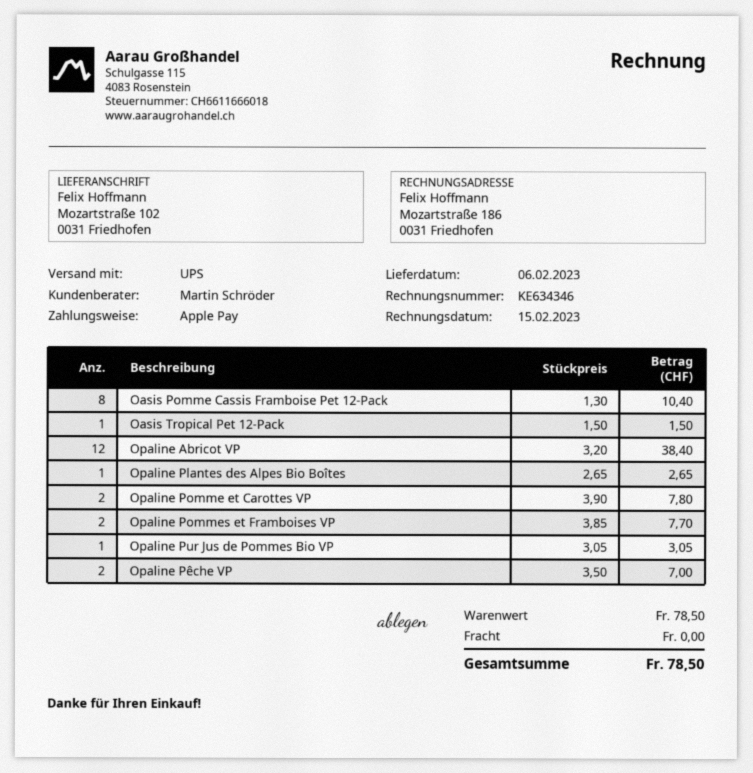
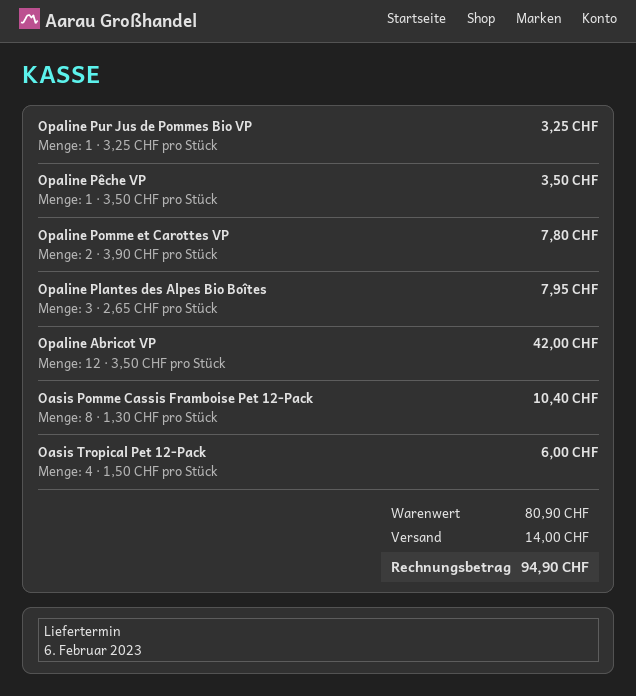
Oasis Tropical Pet 12-Pack: 1 x 1.50 = 1.50 -> 4 x 1.50 = 6.00
Opaline Abricot VP: 12 x 3.20 = 38.40 -> 12 x 3.50 = 42.00
Opaline Plantes des Alpes Bio Boîtes: 1 x 2.65 = 2.65 -> 3 x 2.65 = 7.95
Opaline Pommes et Framboises VP: 2 x 3.85 = 7.70 -> none
Opaline Pur Jus de Pommes Bio VP: 1 x 3.05 = 3.05 -> 1 x 3.25 = 3.25
Opaline Pêche VP: 2 x 3.50 = 7.00 -> 1 x 3.50 = 3.50
subtotal: 78.50 -> 80.90
shipping: 0.00 -> 14.00
total: 78.50 -> 94.90

